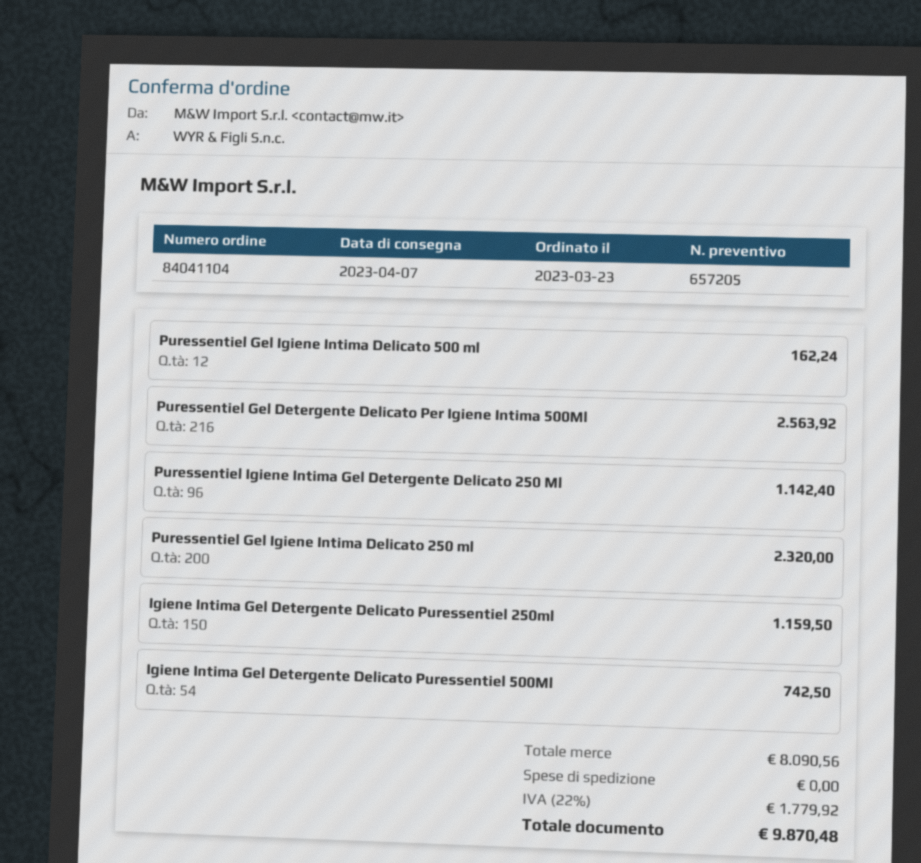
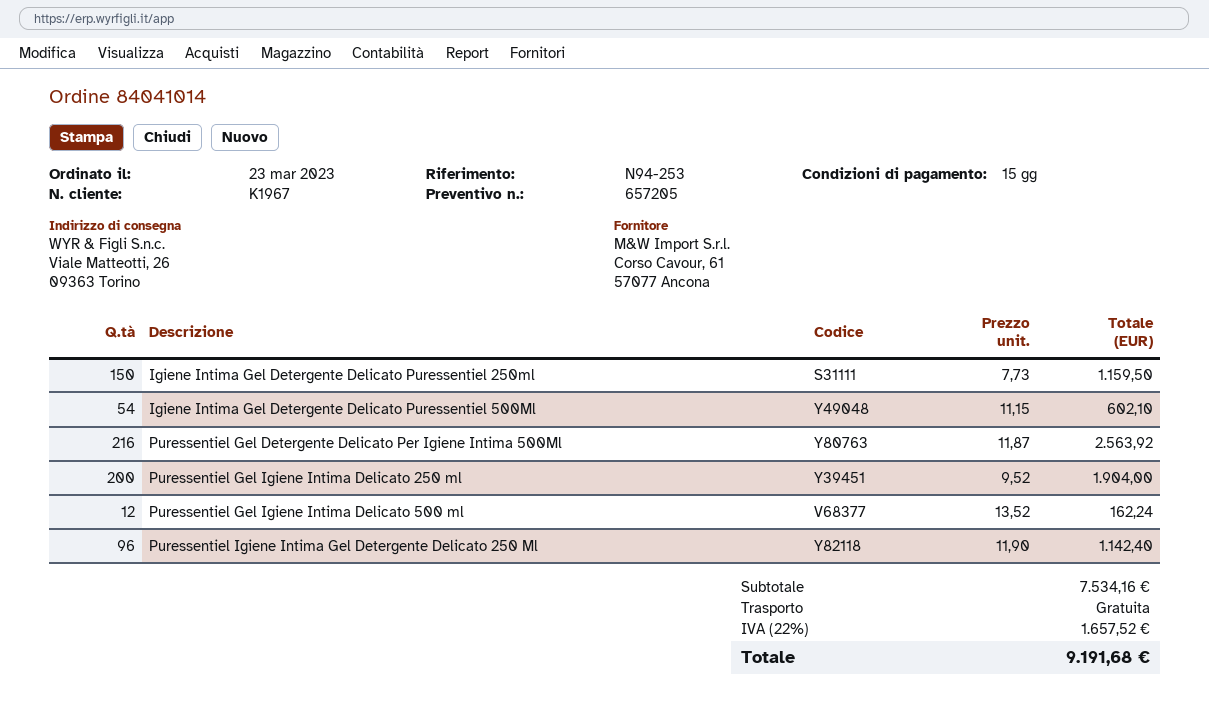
order number: 84041104 -> 84041014
Puressentiel Gel Igiene Intima Delicato 250 ml: 200 for 2320.00 -> 200 for 1904.00
Igiene Intima Gel Detergente Delicato Puressentiel 500Ml: 54 for 742.50 -> 54 for 602.10
subtotal: 8090.56 -> 7534.16
tax: 22% = 1779.92 -> 22% = 1657.52
total: 9870.48 -> 9191.68

